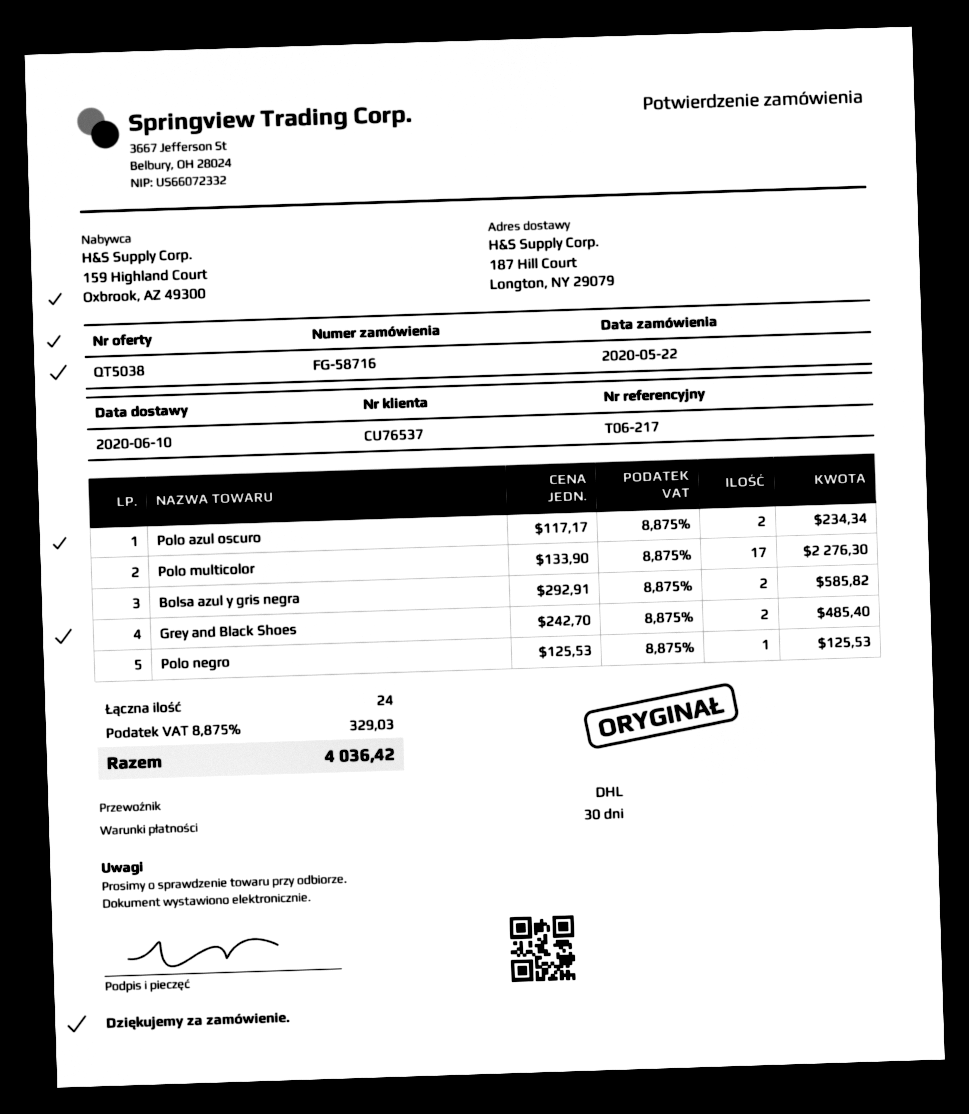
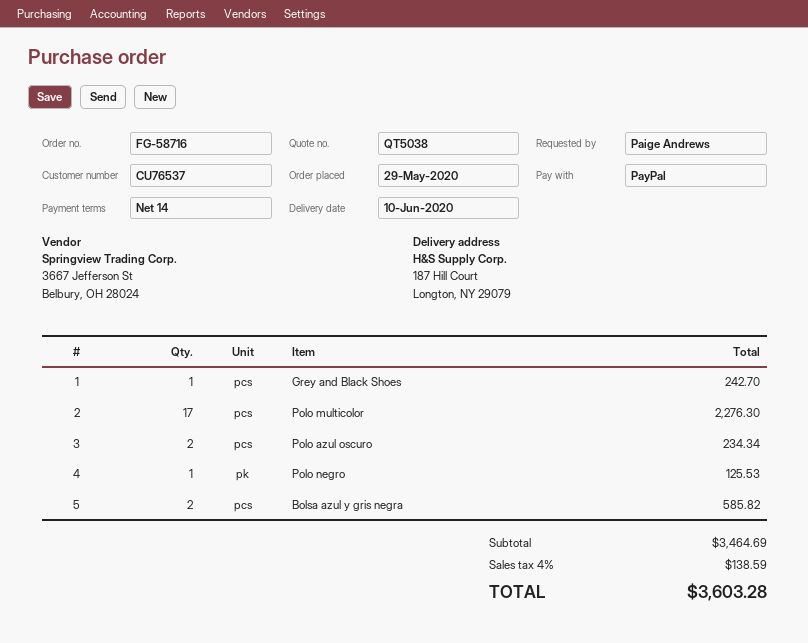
order date: 2020-05-22 -> 2020-05-29
payment terms: 30 days -> 14 days
Grey and Black Shoes: 2 for 485.40 -> 1 for 242.70
tax: 8.875% = 329.03 -> 4% = 138.59
total: 4036.42 -> 3603.28

